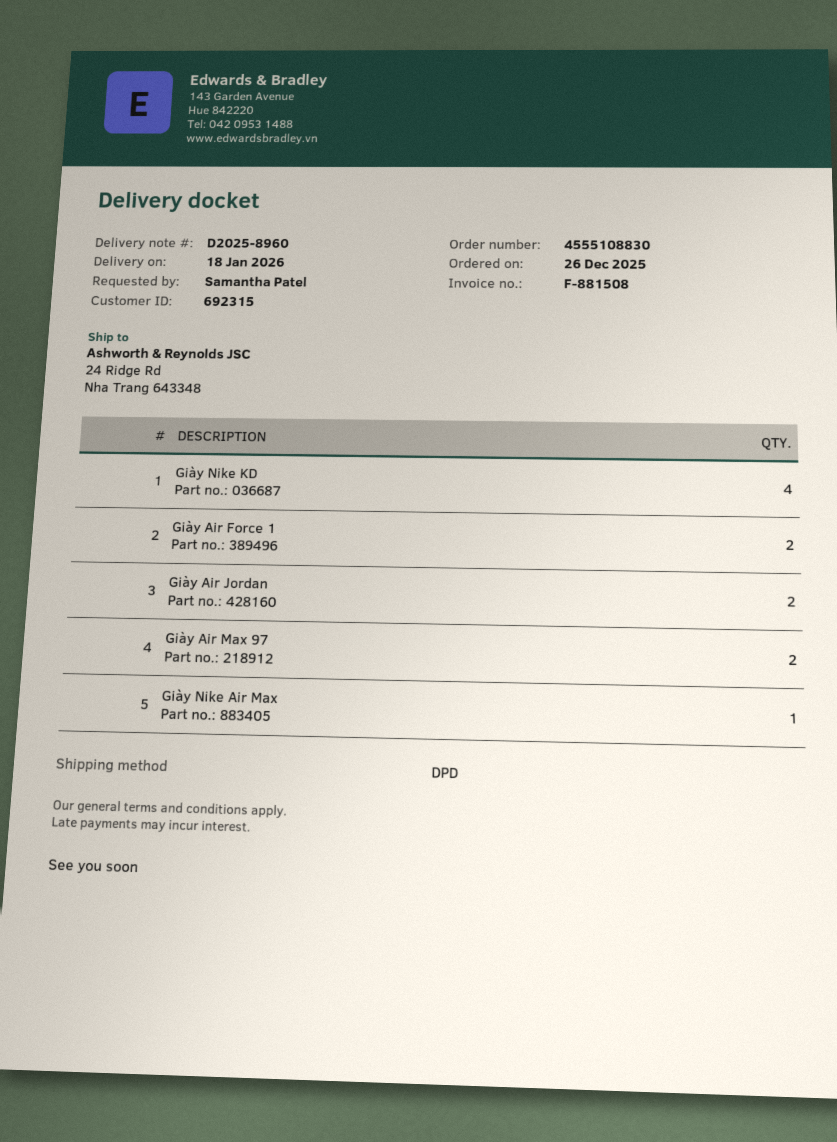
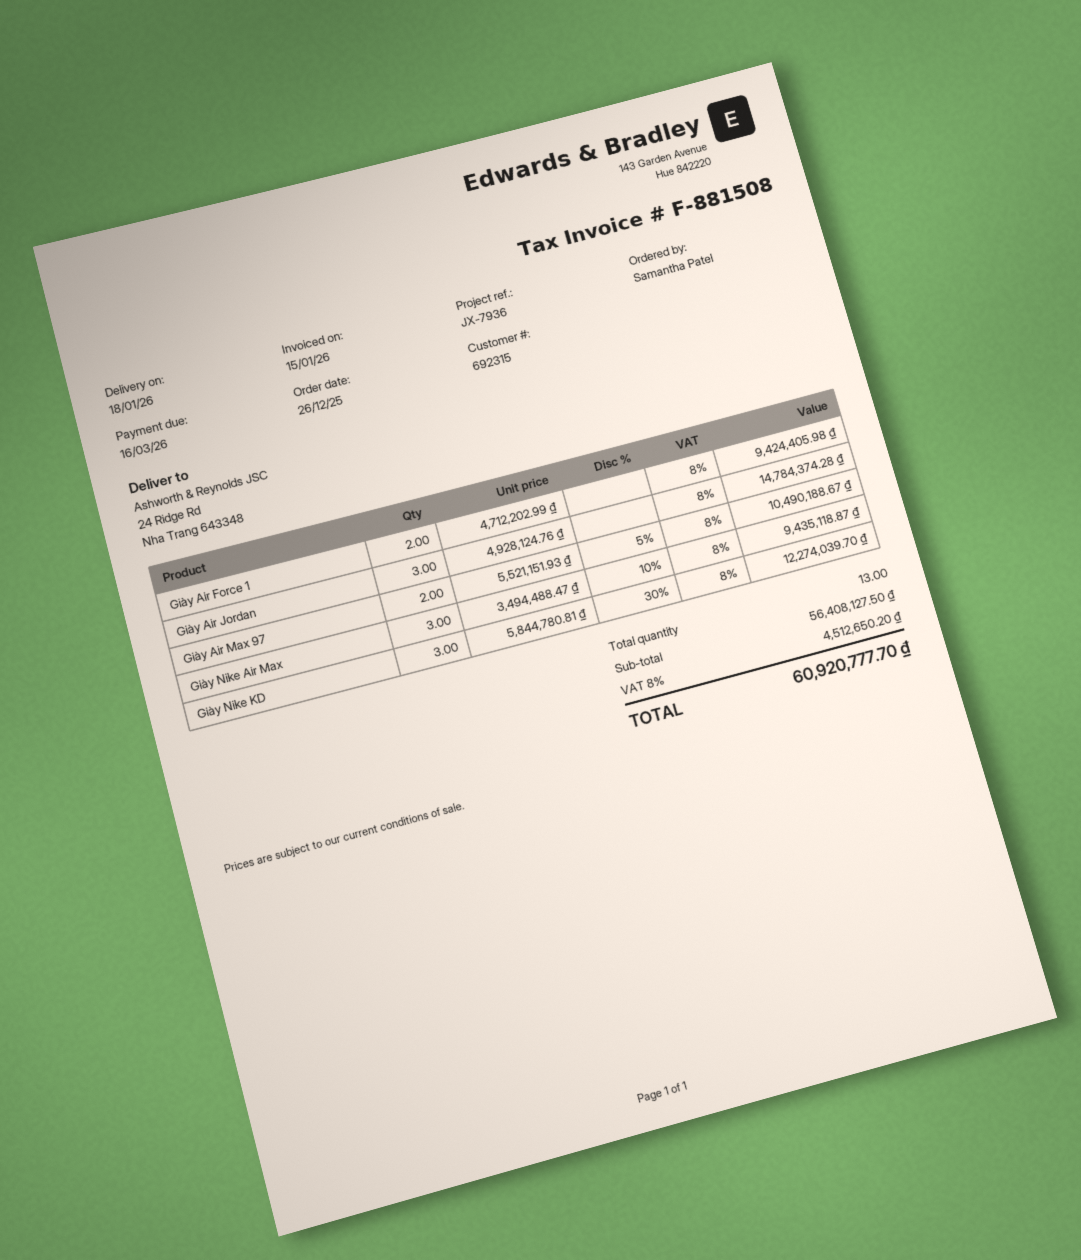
Giày Nike KD: 4 -> 3
Giày Air Jordan: 2 -> 3
Giày Nike Air Max: 1 -> 3

